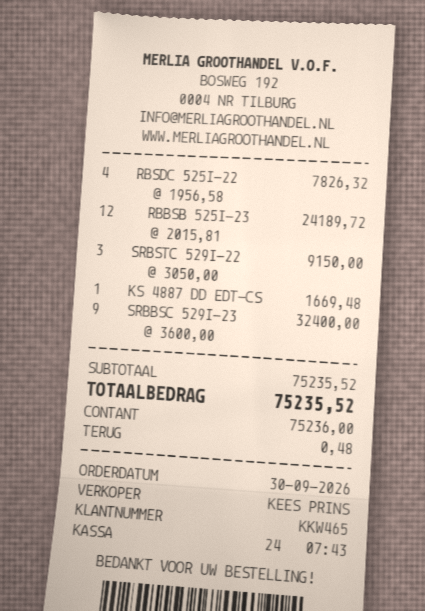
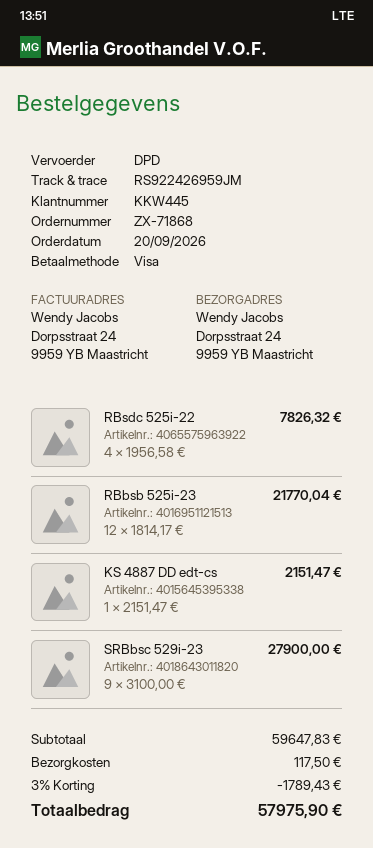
order date: 2026-09-30 -> 2026-09-20
customer number: KKW465 -> KKW445
payment method: cash -> Visa
RBBSB 525I-23: 12 x 2015.81 = 24189.72 -> 12 x 1814.17 = 21770.04
SRBSTC 529I-22: 3 x 3050.00 = 9150.00 -> none
KS 4887 DD EDT-CS: 1 x 1669.48 = 1669.48 -> 1 x 2151.47 = 2151.47
SRBBSC 529I-23: 9 x 3600.00 = 32400.00 -> 9 x 3100.00 = 27900.00
subtotal: 75235.52 -> 59647.83
discount: none -> 3% = 1789.43
shipping: none -> 117.50
total: 75235.52 -> 57975.90

